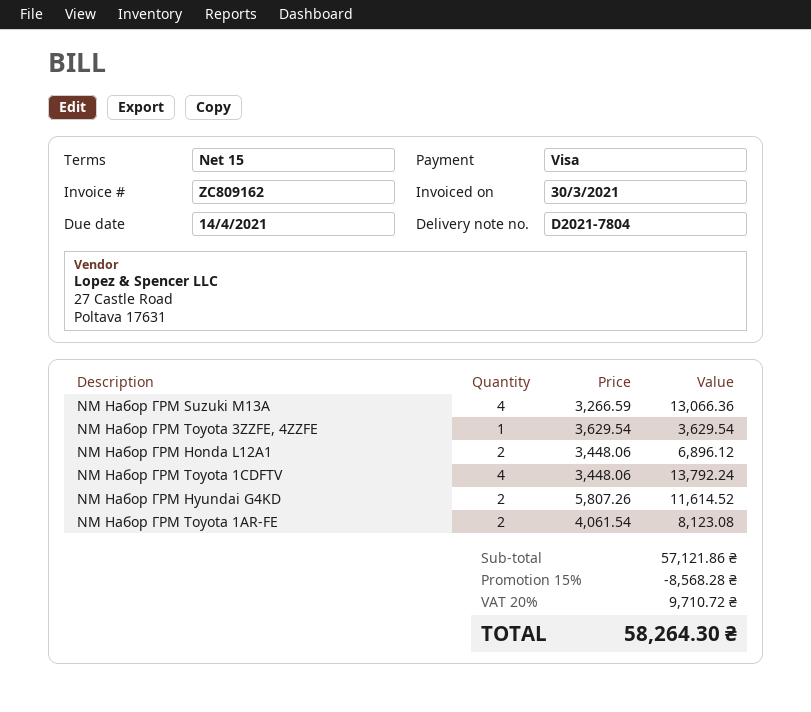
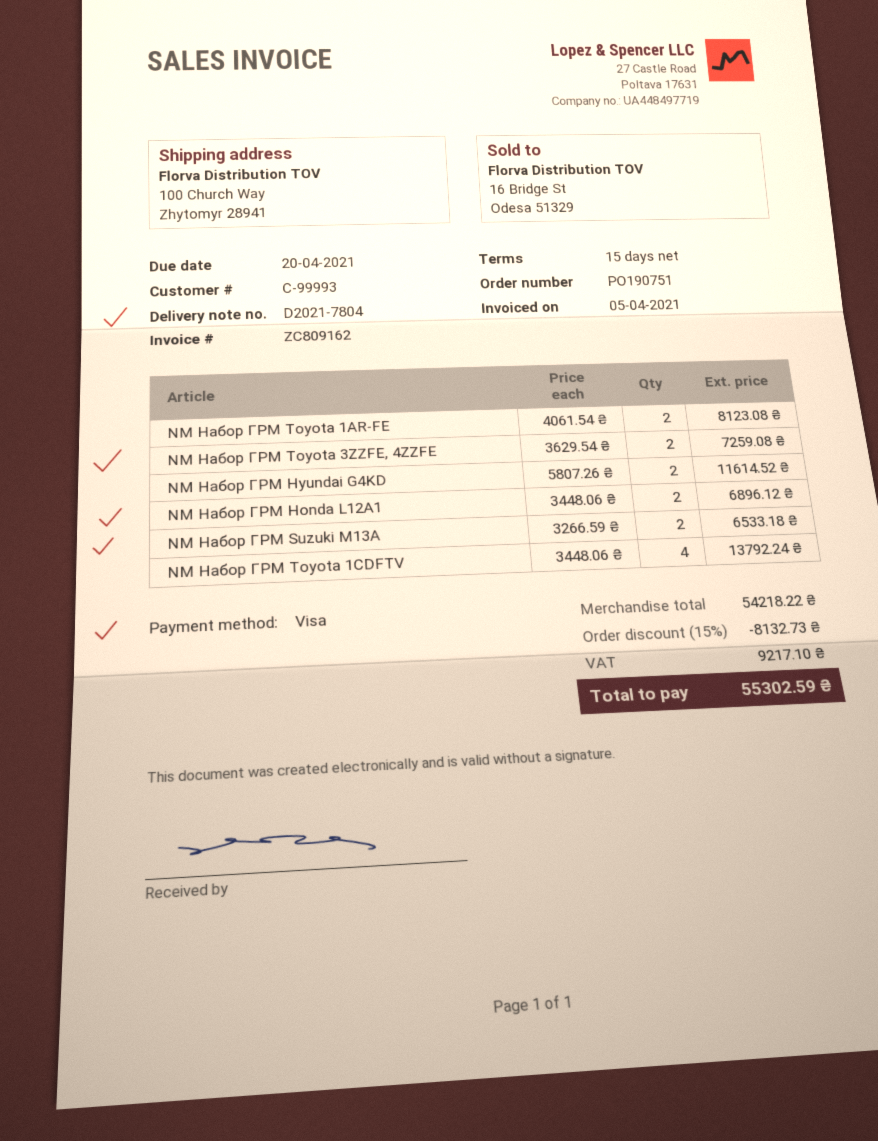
invoice date: 2021-03-30 -> 2021-04-05
due date: 2021-04-14 -> 2021-04-20
NM Набор ГРМ Suzuki M13A: 4 x 3266.59 = 13066.36 -> 2 x 3266.59 = 6533.18
NM Набор ГРМ Toyota 3ZZFE, 4ZZFE: 1 x 3629.54 = 3629.54 -> 2 x 3629.54 = 7259.08
subtotal: 57121.86 -> 54218.22
discount: 15% = 8568.28 -> 15% = 8132.73
tax: 9710.72 -> 9217.10
total: 58264.30 -> 55302.59

